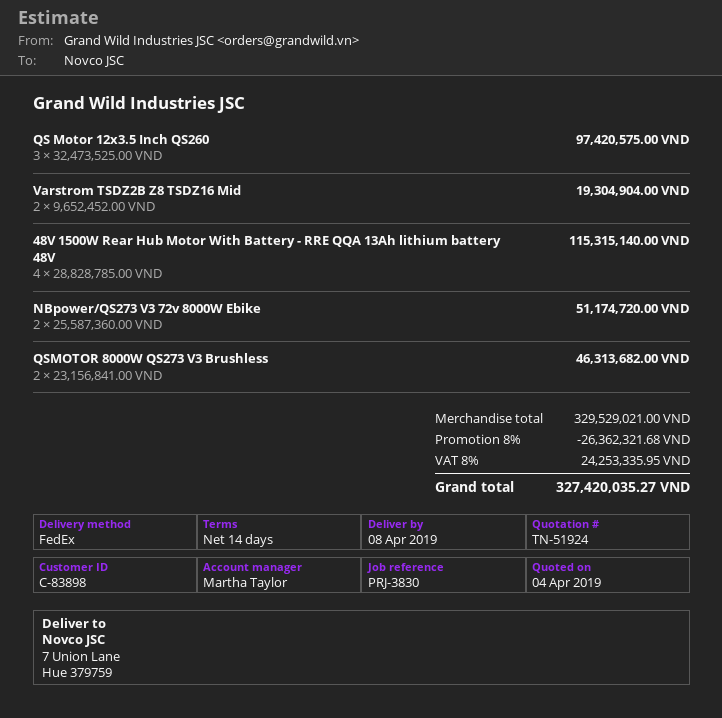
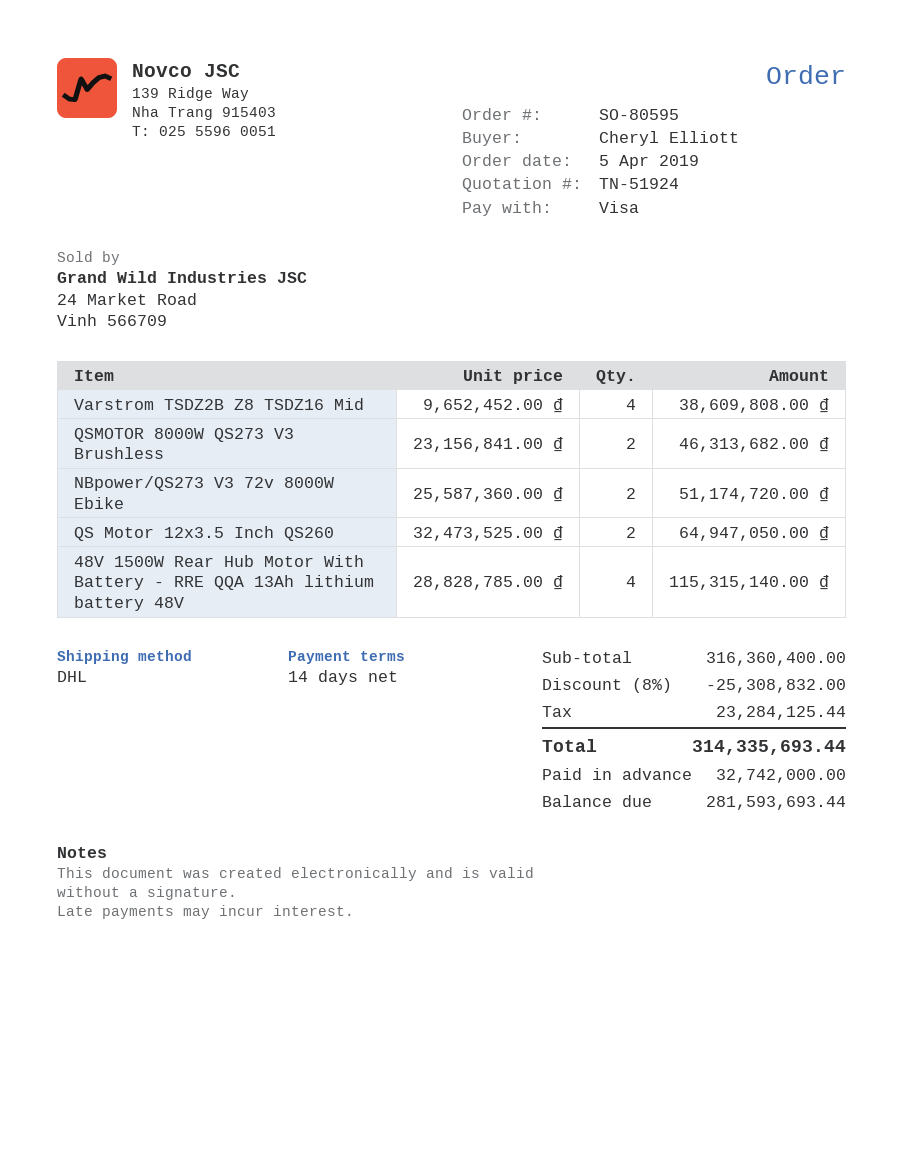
shipping method: FedEx -> DHL
QS Motor 12x3.5 Inch QS260: 3 x 32473525.00 = 97420575.00 -> 2 x 32473525.00 = 64947050.00
Varstrom TSDZ2B Z8 TSDZ16 Mid: 2 x 9652452.00 = 19304904.00 -> 4 x 9652452.00 = 38609808.00
subtotal: 329529021.00 -> 316360400.00
discount: 8% = 26362321.68 -> 8% = 25308832.00
tax: 24253335.95 -> 23284125.44
total: 327420035.27 -> 314335693.44

